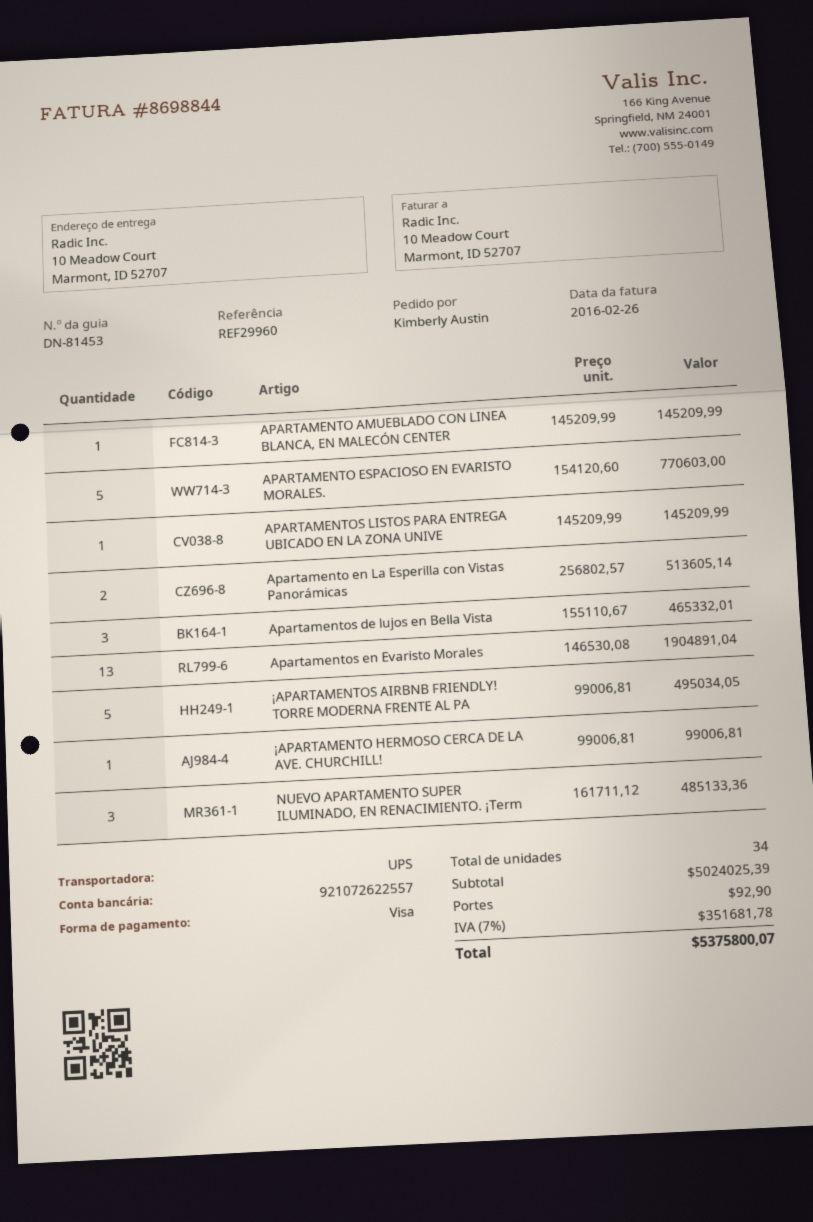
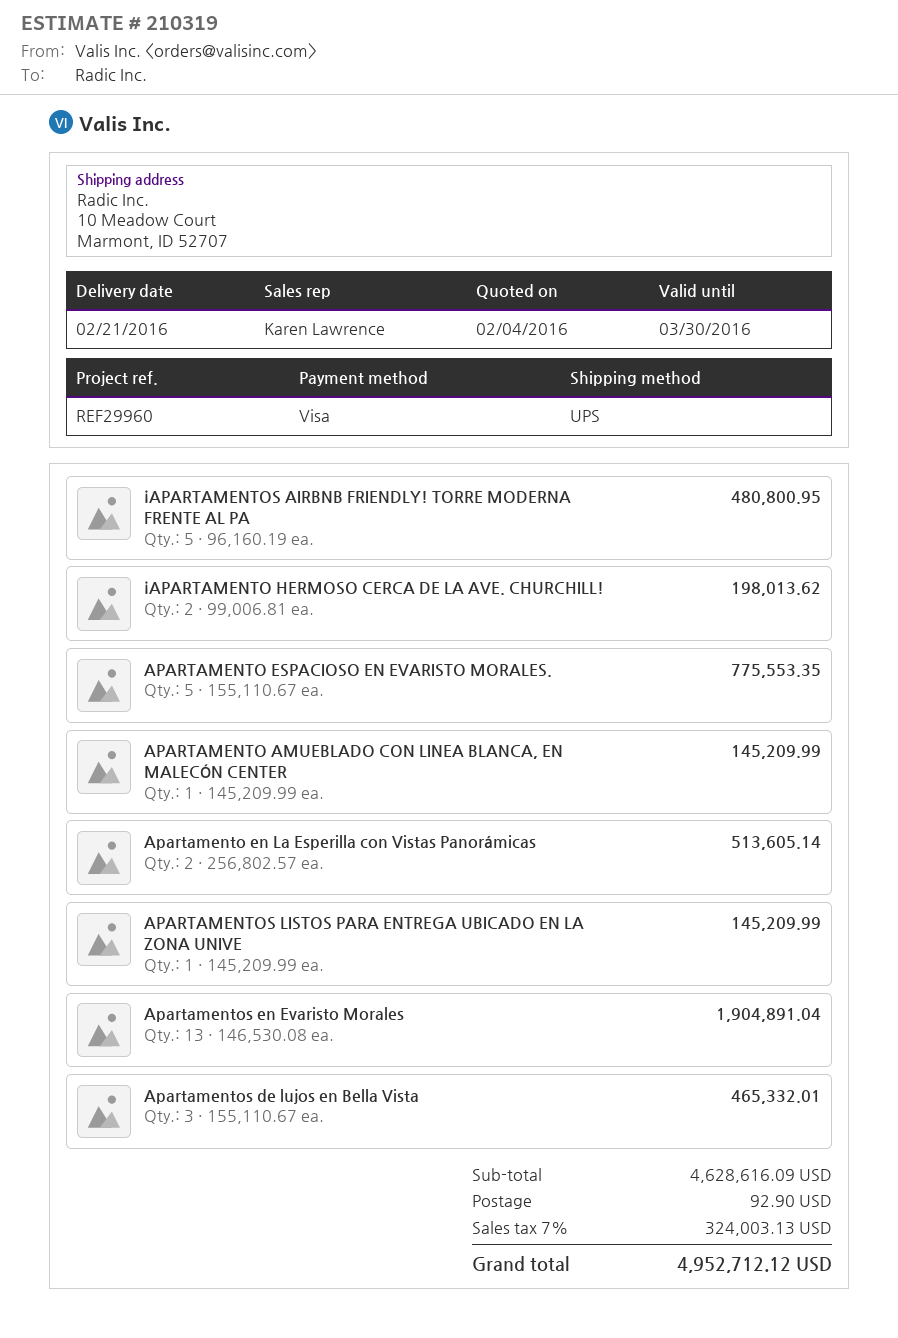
APARTAMENTO ESPACIOSO EN EVARISTO MORALES.: 5 x 154120.60 = 770603.00 -> 5 x 155110.67 = 775553.35
¡APARTAMENTOS AIRBNB FRIENDLY! TORRE MODERNA FRENTE AL PA: 5 x 99006.81 = 495034.05 -> 5 x 96160.19 = 480800.95
¡APARTAMENTO HERMOSO CERCA DE LA AVE. CHURCHILL!: 1 x 99006.81 = 99006.81 -> 2 x 99006.81 = 198013.62
NUEVO APARTAMENTO SUPER ILUMINADO, EN RENACIMIENTO. ¡Term: 3 x 161711.12 = 485133.36 -> none
subtotal: 5024025.39 -> 4628616.09
tax: 7% = 351681.78 -> 7% = 324003.13
total: 5375800.07 -> 4952712.12

